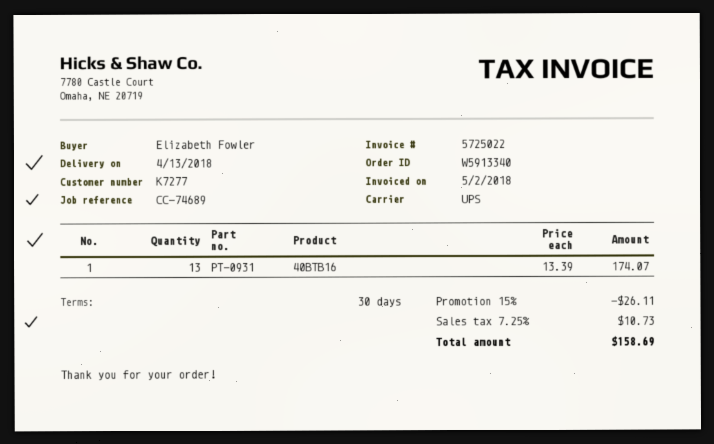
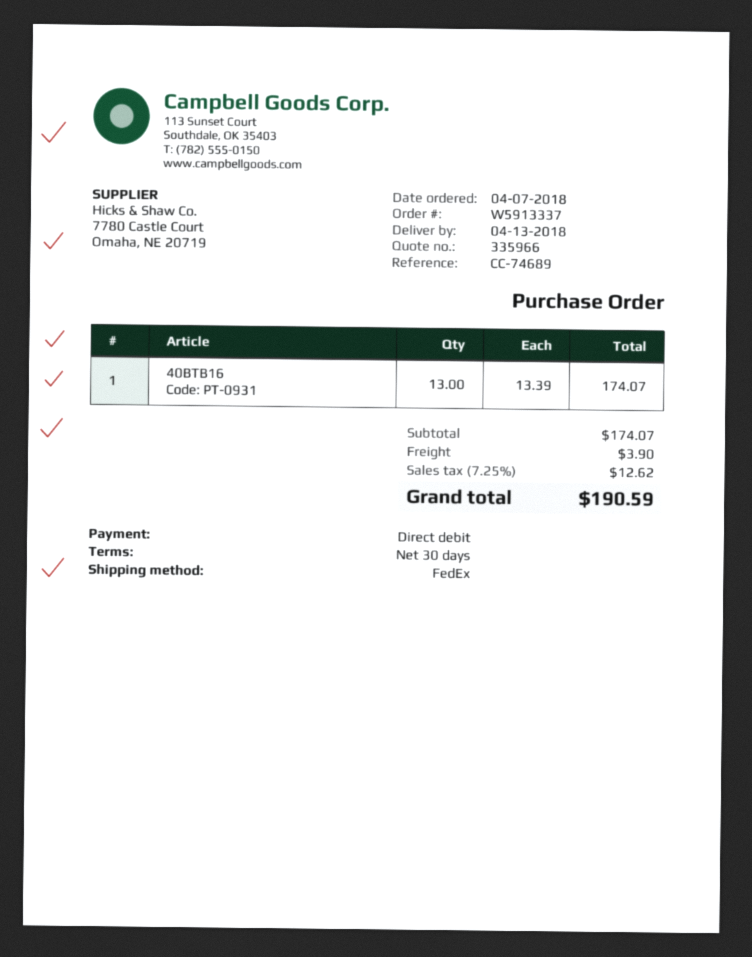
order number: W5913340 -> W5913337
shipping method: UPS -> FedEx
discount: 15% = 26.11 -> none
shipping: none -> 3.90
tax: 7.25% = 10.73 -> 7.25% = 12.62
total: 158.69 -> 190.59

